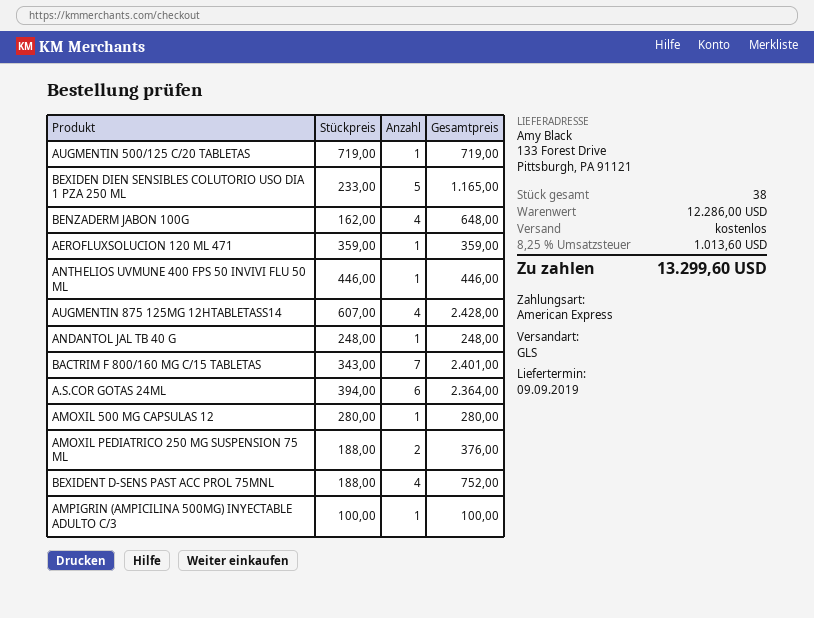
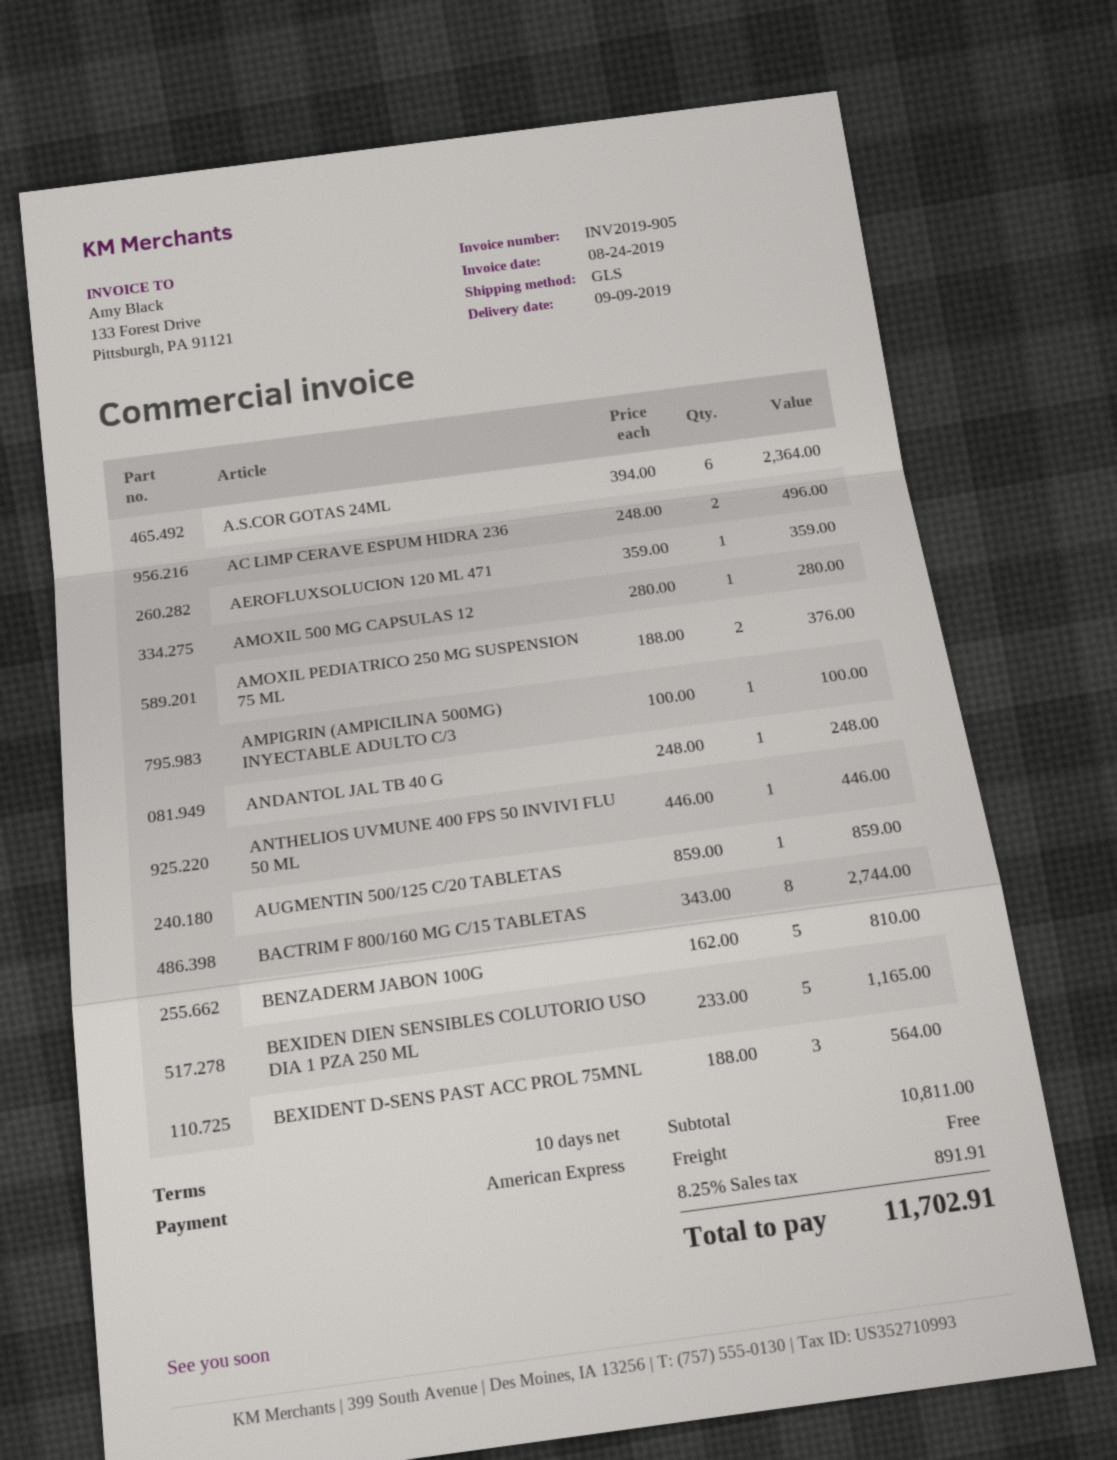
AUGMENTIN 500/125 C/20 TABLETAS: 1 x 719.00 = 719.00 -> 1 x 859.00 = 859.00
BENZADERM JABON 100G: 4 x 162.00 = 648.00 -> 5 x 162.00 = 810.00
AUGMENTIN 875 125MG 12HTABLETASS14: 4 x 607.00 = 2428.00 -> none
BACTRIM F 800/160 MG C/15 TABLETAS: 7 x 343.00 = 2401.00 -> 8 x 343.00 = 2744.00
BEXIDENT D-SENS PAST ACC PROL 75MNL: 4 x 188.00 = 752.00 -> 3 x 188.00 = 564.00
AC LIMP CERAVE ESPUM HIDRA 236: none -> 2 x 248.00 = 496.00
subtotal: 12286.00 -> 10811.00
tax: 8.25% = 1013.60 -> 8.25% = 891.91
total: 13299.60 -> 11702.91

